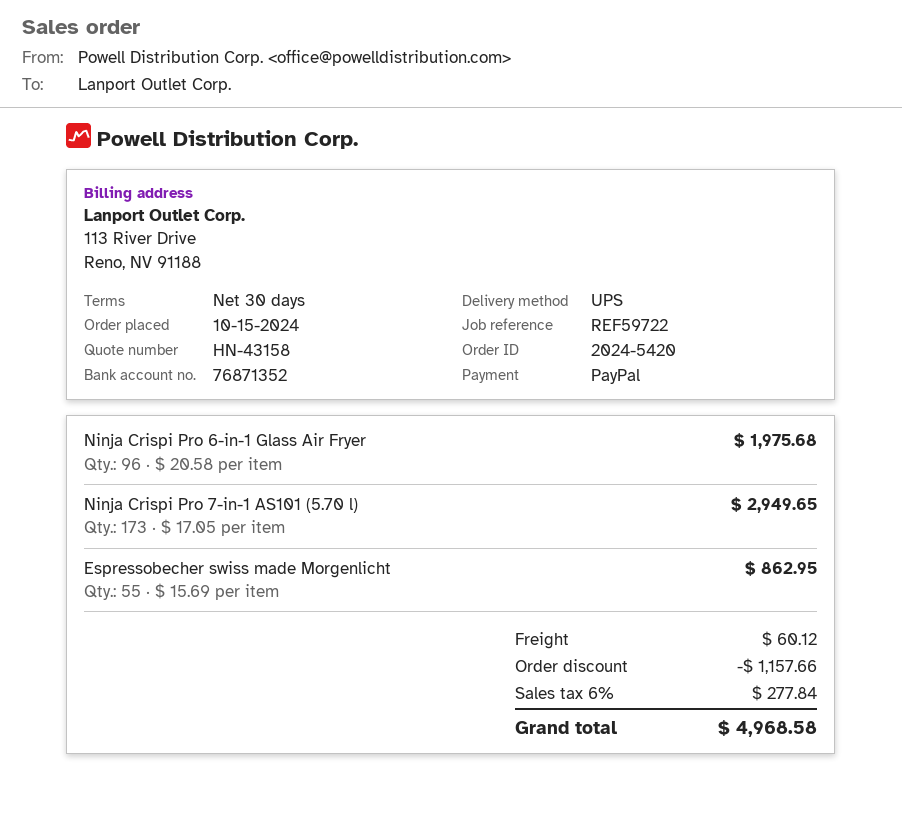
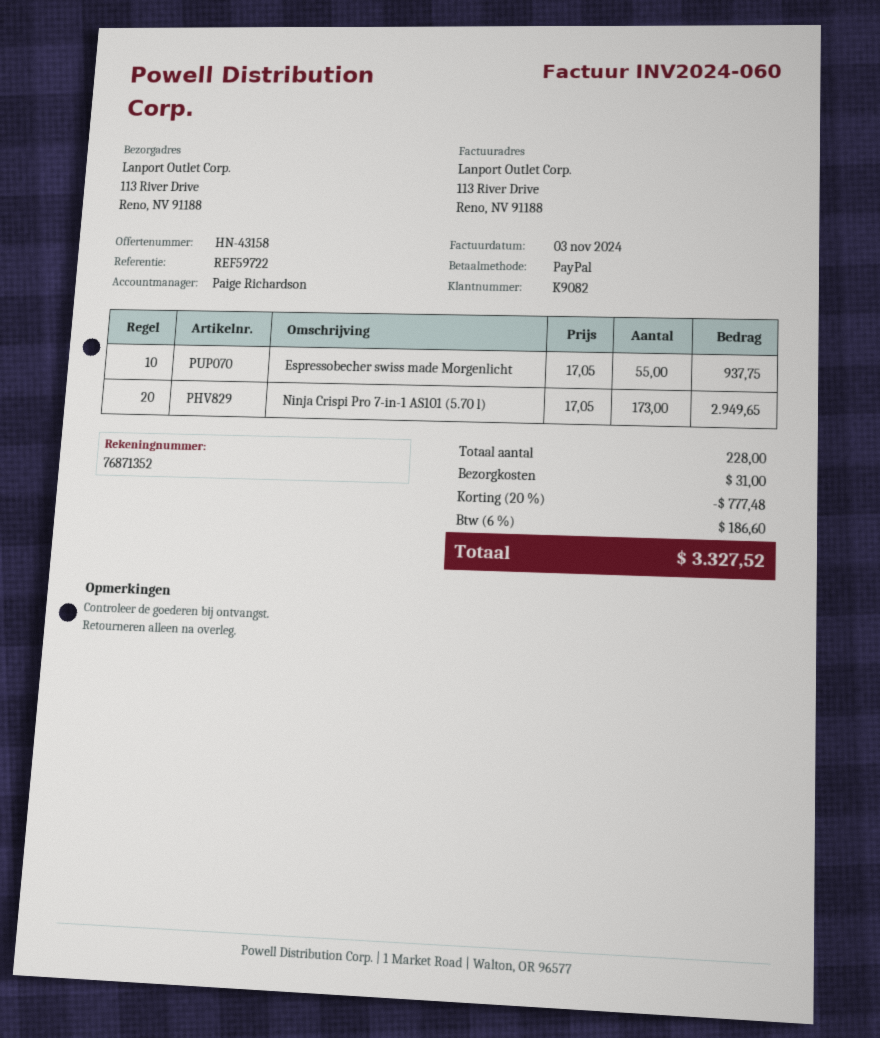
Ninja Crispi Pro 6-in-1 Glass Air Fryer: 96 x 20.58 = 1975.68 -> none
Espressobecher swiss made Morgenlicht: 55 x 15.69 = 862.95 -> 55 x 17.05 = 937.75
discount: 1157.66 -> 777.48
shipping: 60.12 -> 31.00
tax: 6% = 277.84 -> 6% = 186.60
total: 4968.58 -> 3327.52

